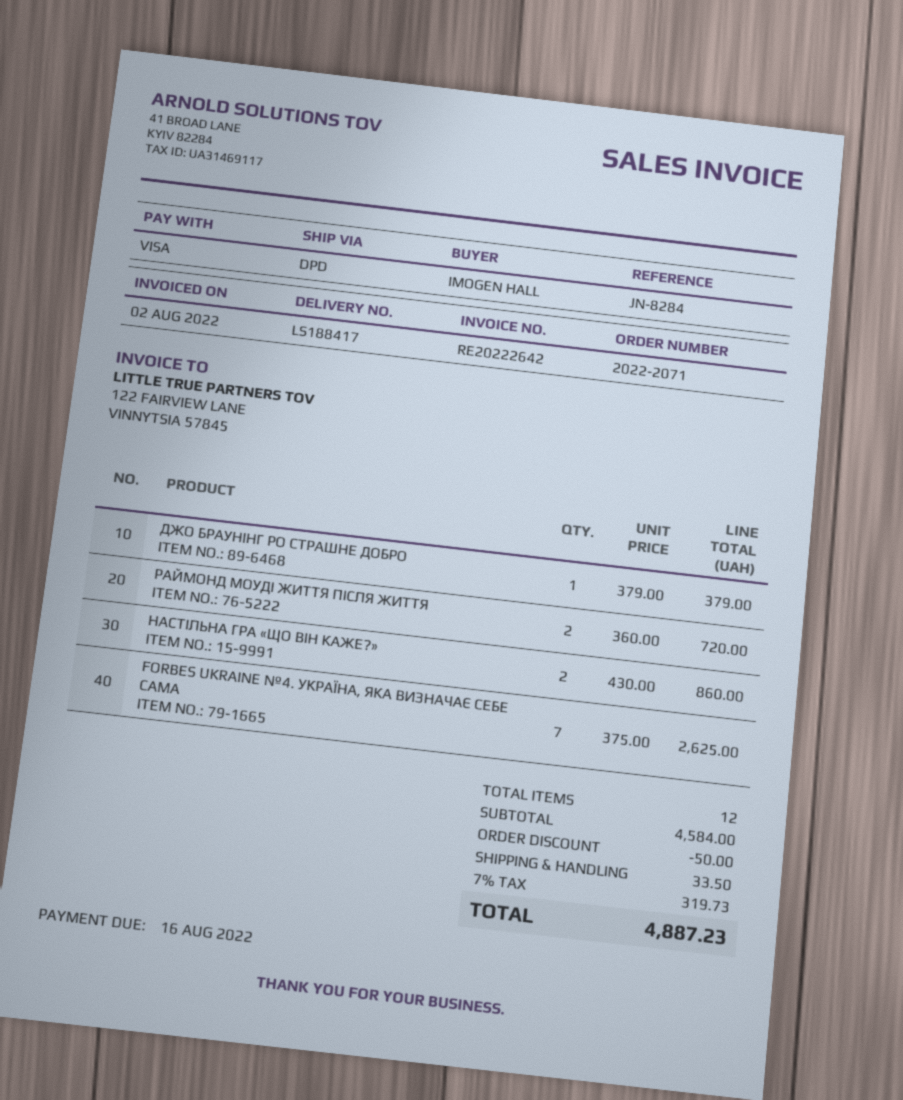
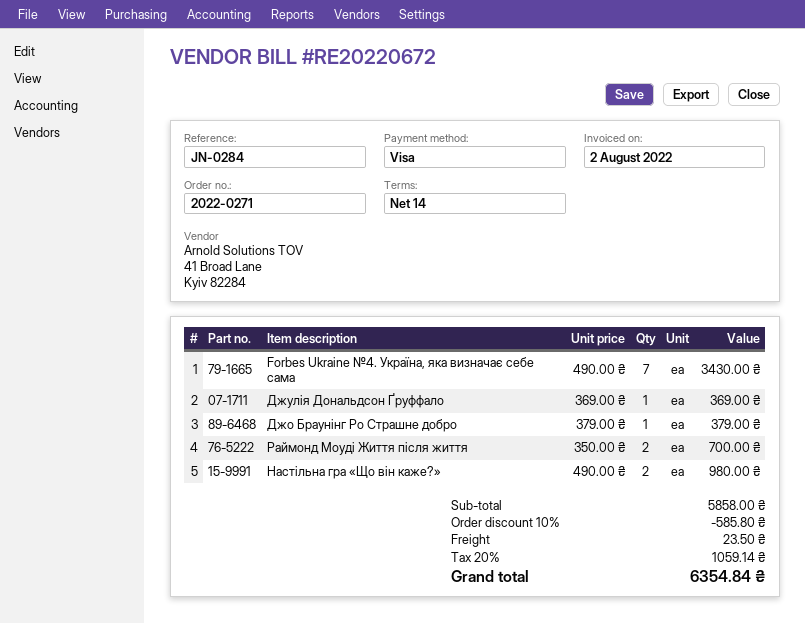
order number: 2022-2071 -> 2022-0271
invoice number: RE20222642 -> RE20220672
reference: JN-8284 -> JN-0284
РАЙМОНД МОУДІ ЖИТТЯ ПІСЛЯ ЖИТТЯ: 2 x 360.00 = 720.00 -> 2 x 350.00 = 700.00
НАСТІЛЬНА ГРА «ЩО ВІН КАЖЕ?»: 2 x 430.00 = 860.00 -> 2 x 490.00 = 980.00
FORBES UKRAINE №4. УКРАЇНА, ЯКА ВИЗНАЧАЄ СЕБЕ САМА: 7 x 375.00 = 2625.00 -> 7 x 490.00 = 3430.00
Джулія Дональдсон Ґруффало: none -> 1 x 369.00 = 369.00
subtotal: 4584.00 -> 5858.00
discount: 50.00 -> 585.80
shipping: 33.50 -> 23.50
tax: 7% = 319.73 -> 20% = 1059.14
total: 4887.23 -> 6354.84

